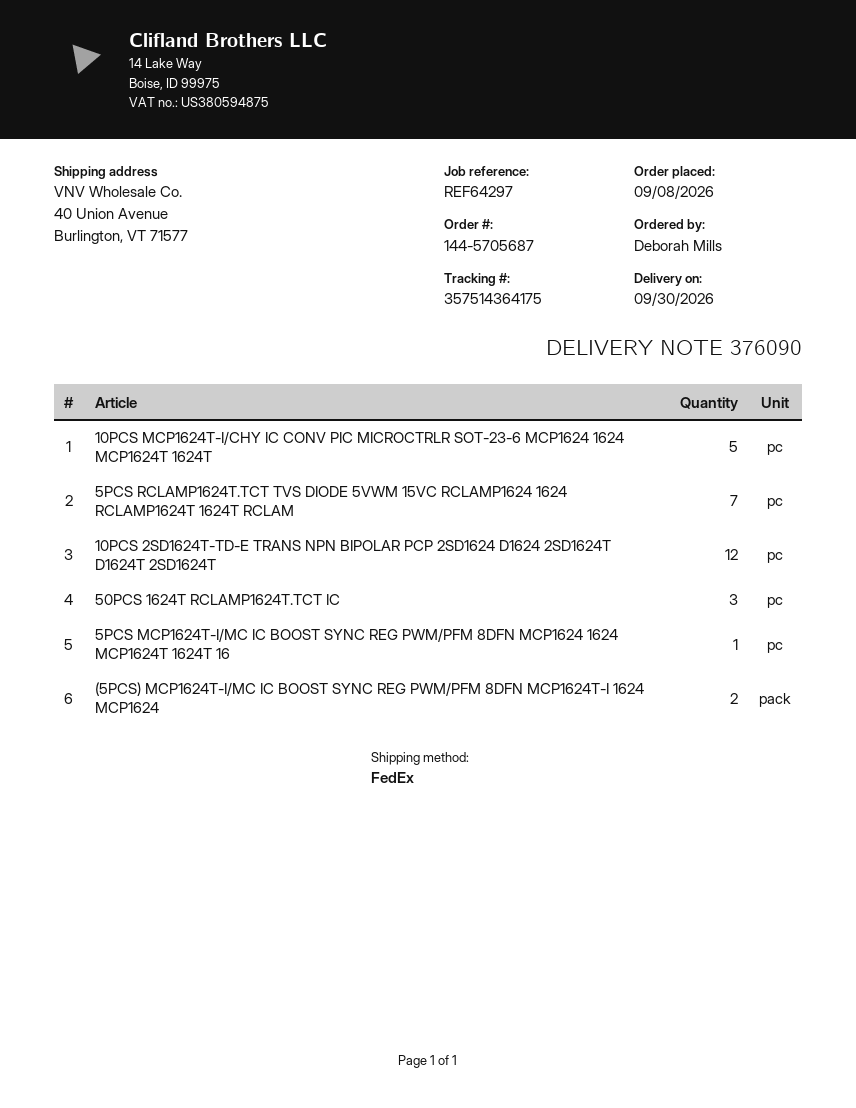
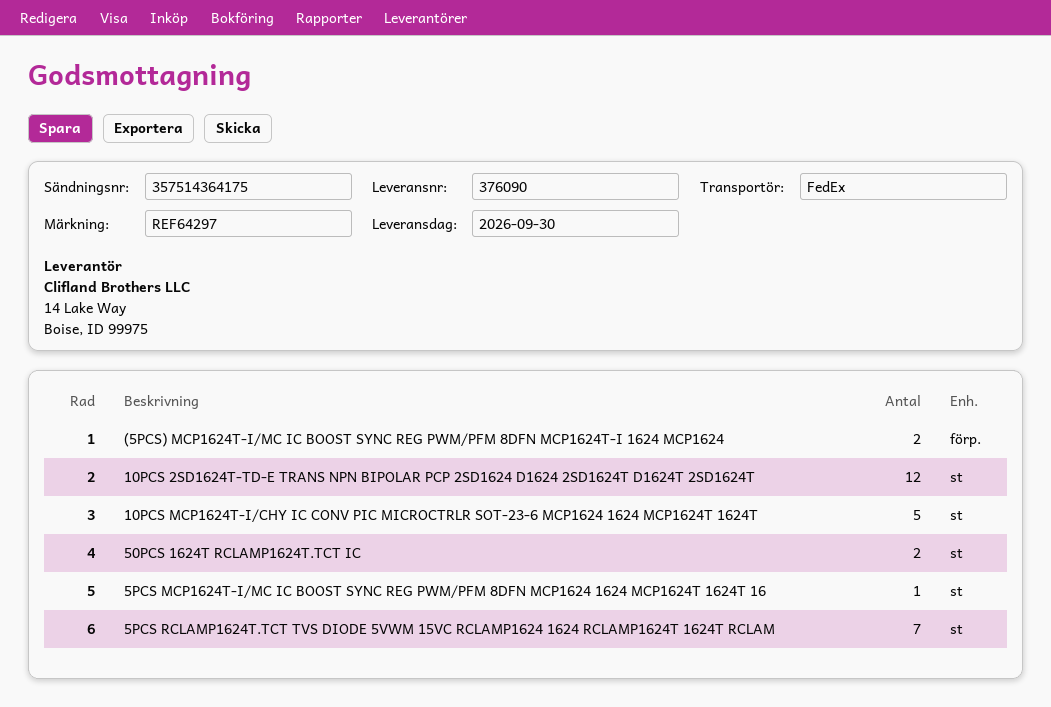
50PCS 1624T RCLAMP1624T.TCT IC: 3 -> 2

